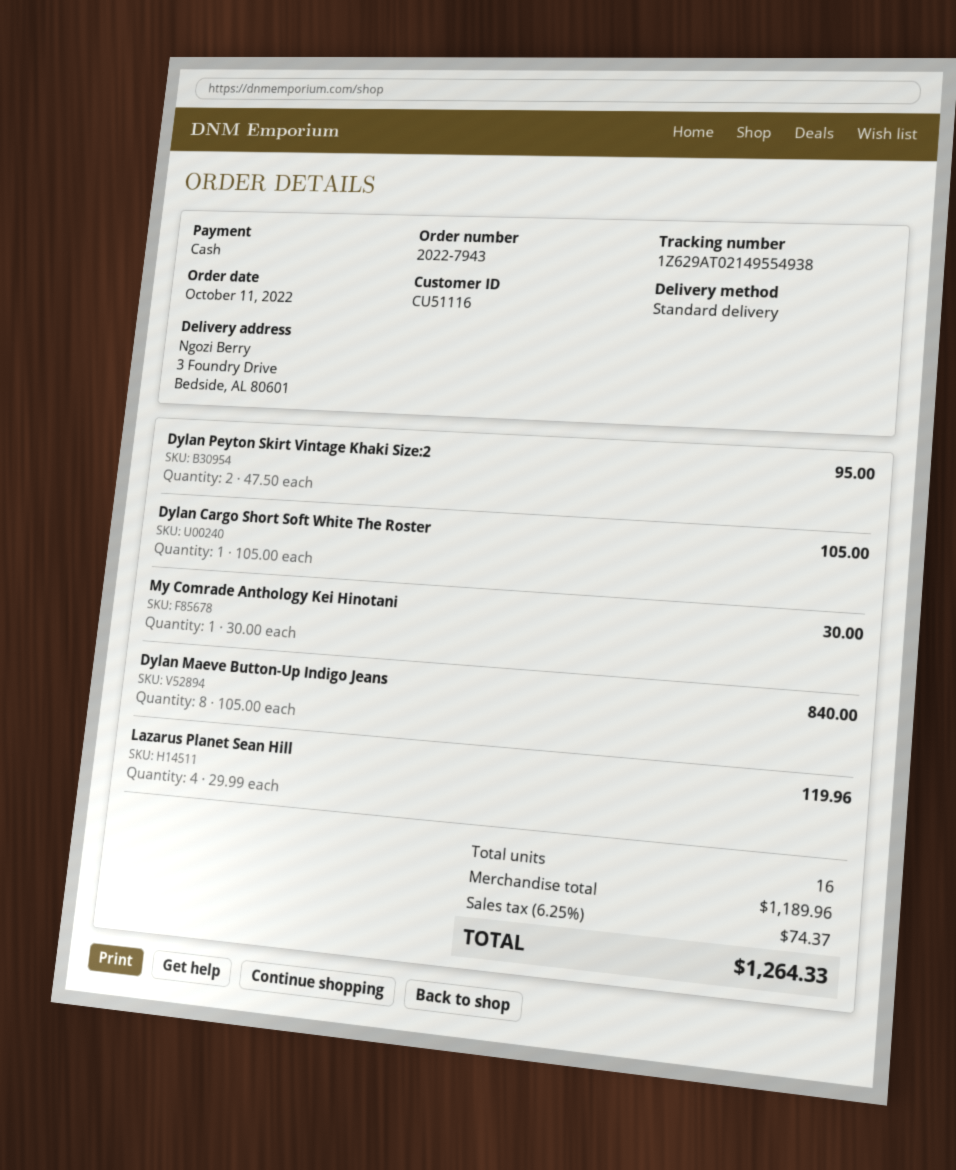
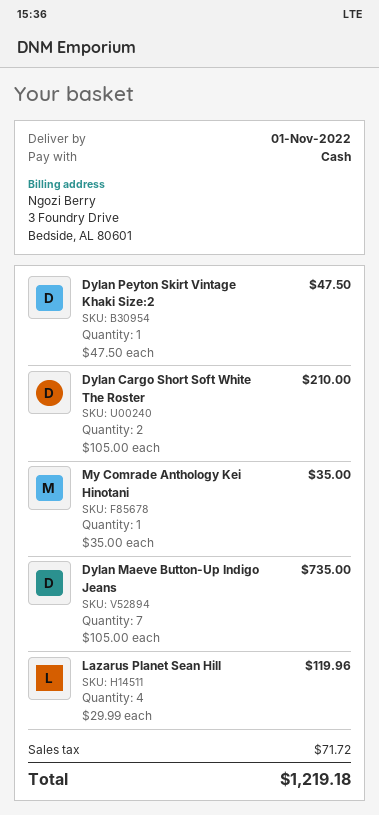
Dylan Peyton Skirt Vintage Khaki Size:2: 2 x 47.50 = 95.00 -> 1 x 47.50 = 47.50
Dylan Cargo Short Soft White The Roster: 1 x 105.00 = 105.00 -> 2 x 105.00 = 210.00
My Comrade Anthology Kei Hinotani: 1 x 30.00 = 30.00 -> 1 x 35.00 = 35.00
Dylan Maeve Button-Up Indigo Jeans: 8 x 105.00 = 840.00 -> 7 x 105.00 = 735.00
tax: 74.37 -> 71.72
total: 1264.33 -> 1219.18

